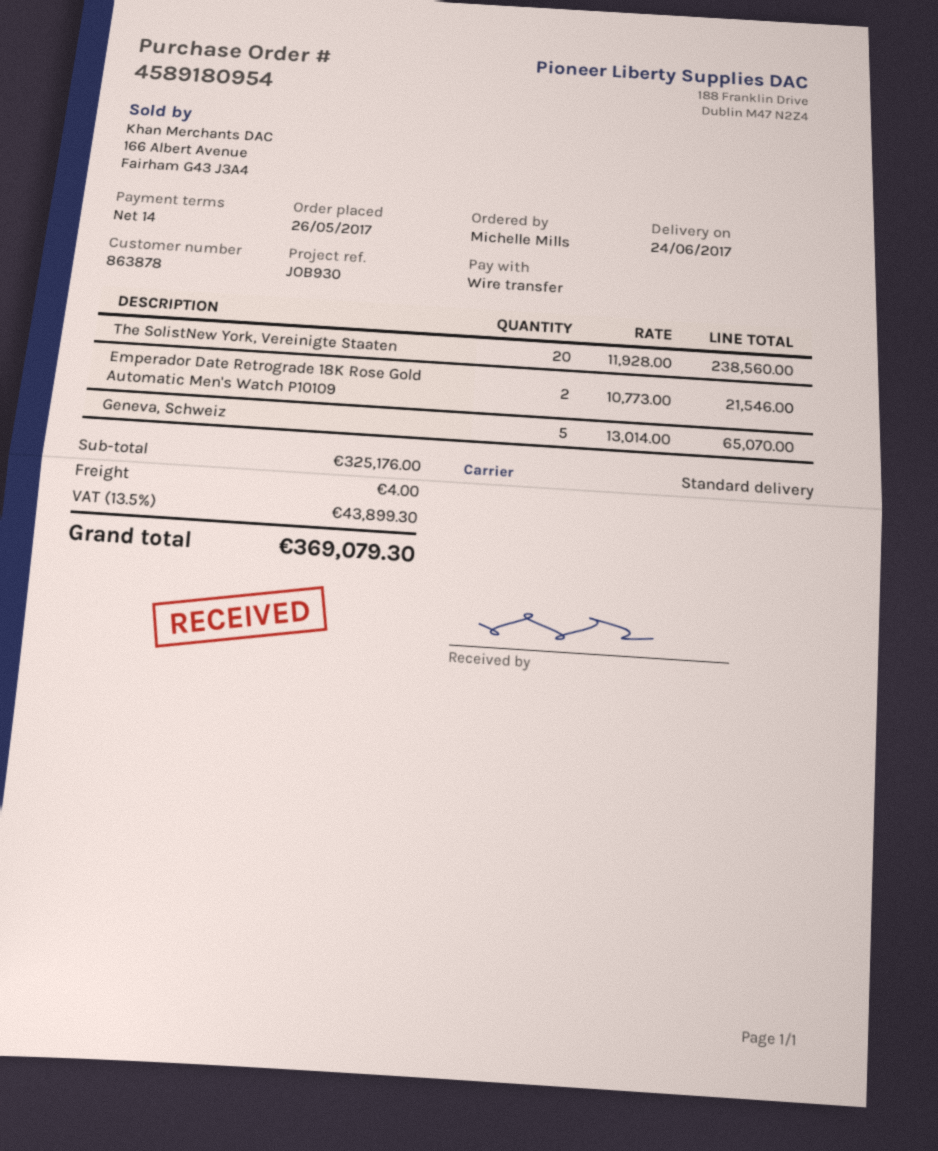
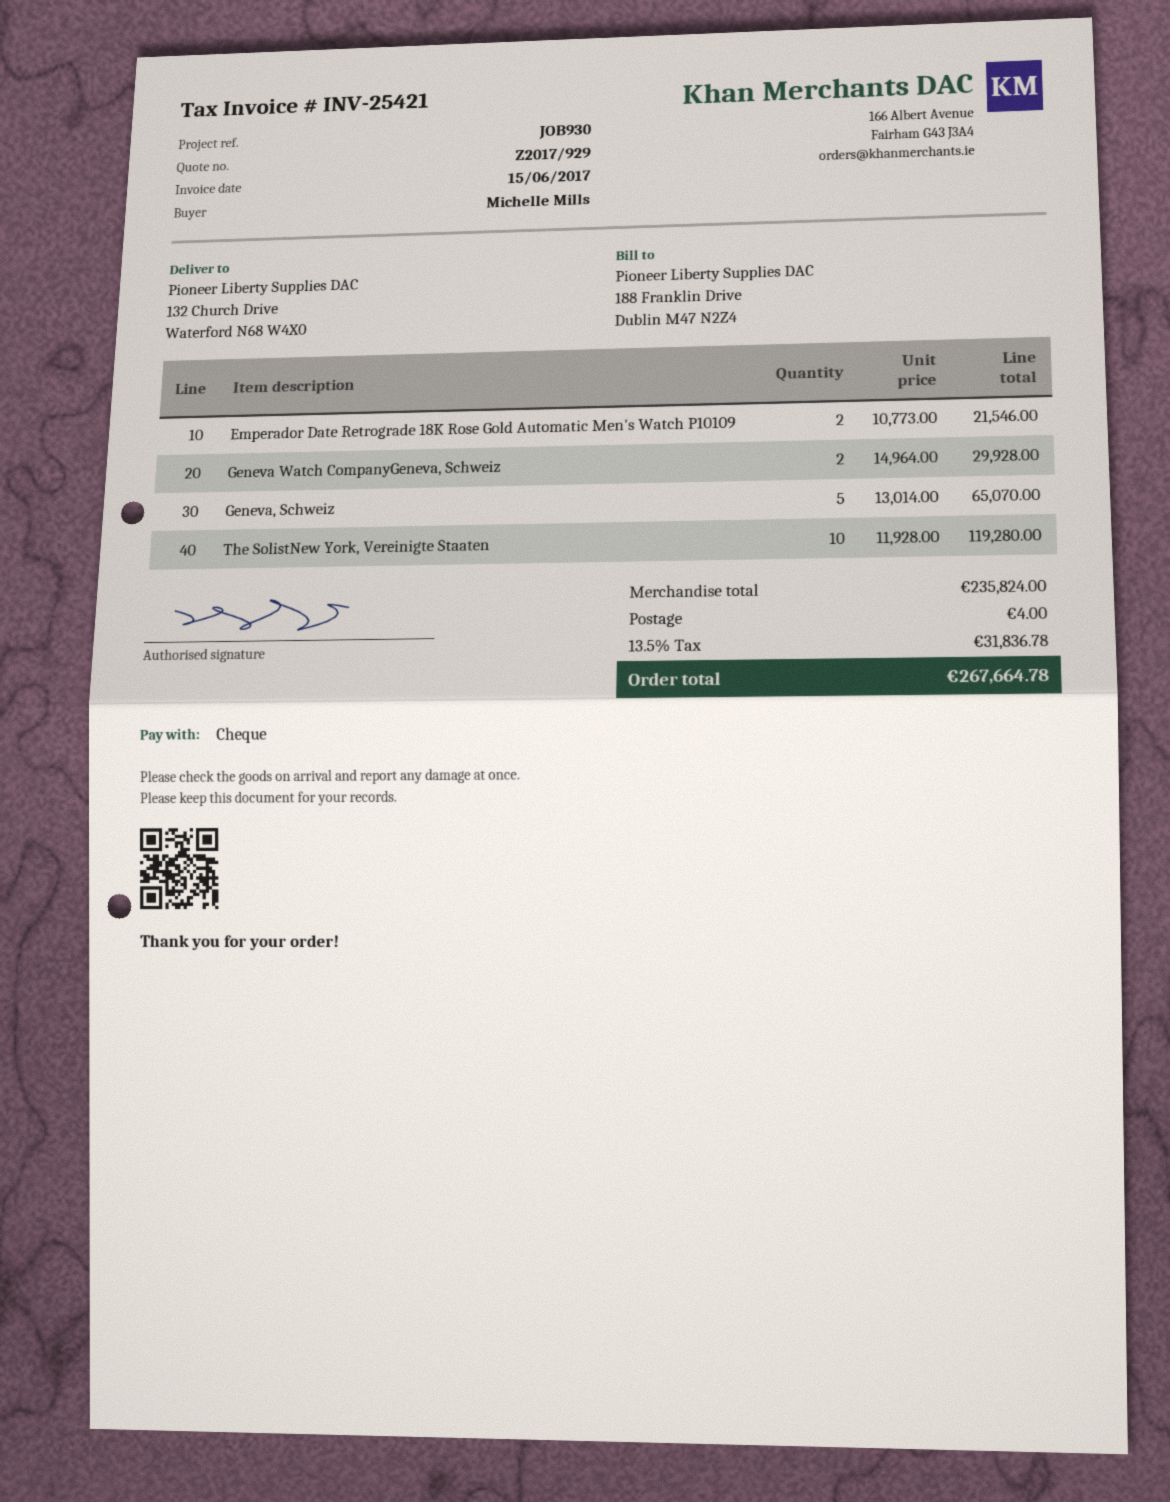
payment method: bank transfer -> cheque
The SolistNew York, Vereinigte Staaten: 20 x 11928.00 = 238560.00 -> 10 x 11928.00 = 119280.00
Geneva Watch CompanyGeneva, Schweiz: none -> 2 x 14964.00 = 29928.00
subtotal: 325176.00 -> 235824.00
tax: 13.5% = 43899.30 -> 13.5% = 31836.78
total: 369079.30 -> 267664.78

